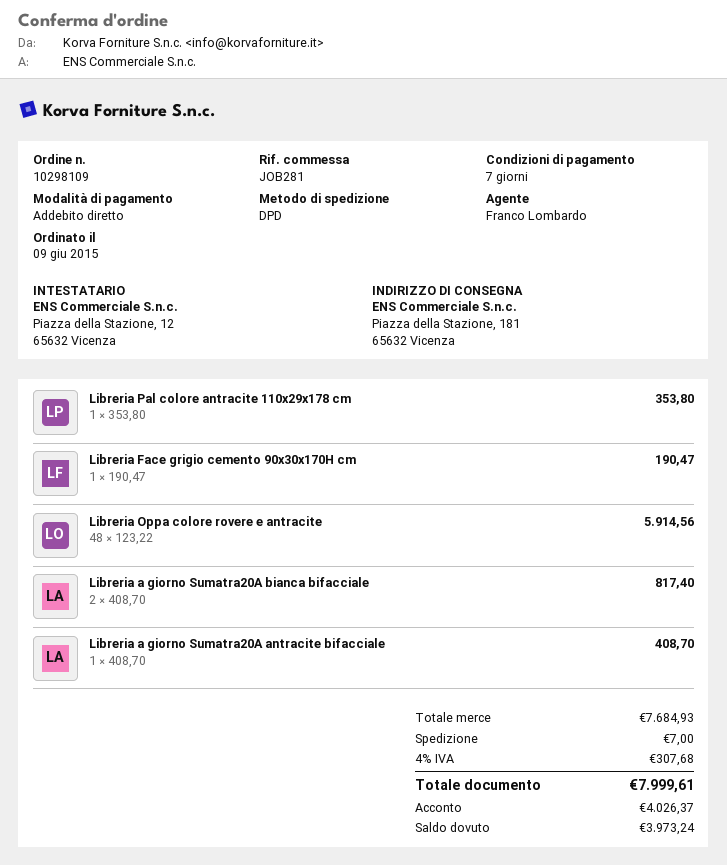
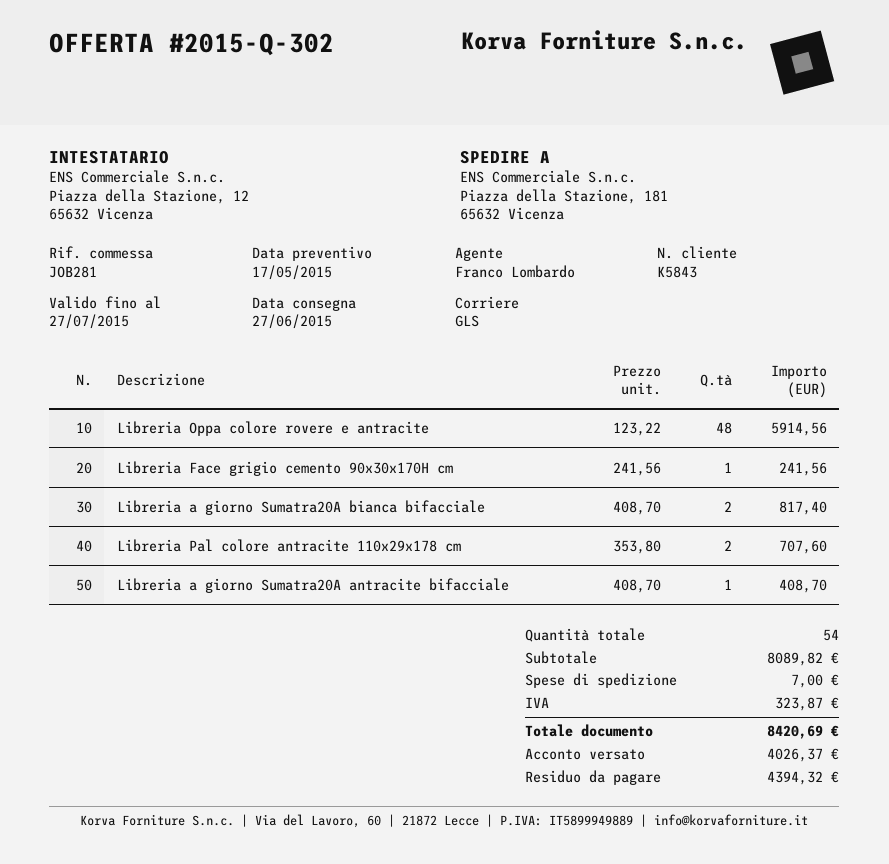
shipping method: DPD -> GLS
Libreria Pal colore antracite 110x29x178 cm: 1 x 353.80 = 353.80 -> 2 x 353.80 = 707.60
Libreria Face grigio cemento 90x30x170H cm: 1 x 190.47 = 190.47 -> 1 x 241.56 = 241.56
subtotal: 7684.93 -> 8089.82
tax: 307.68 -> 323.87
total: 7999.61 -> 8420.69
balance: 3973.24 -> 4394.32

